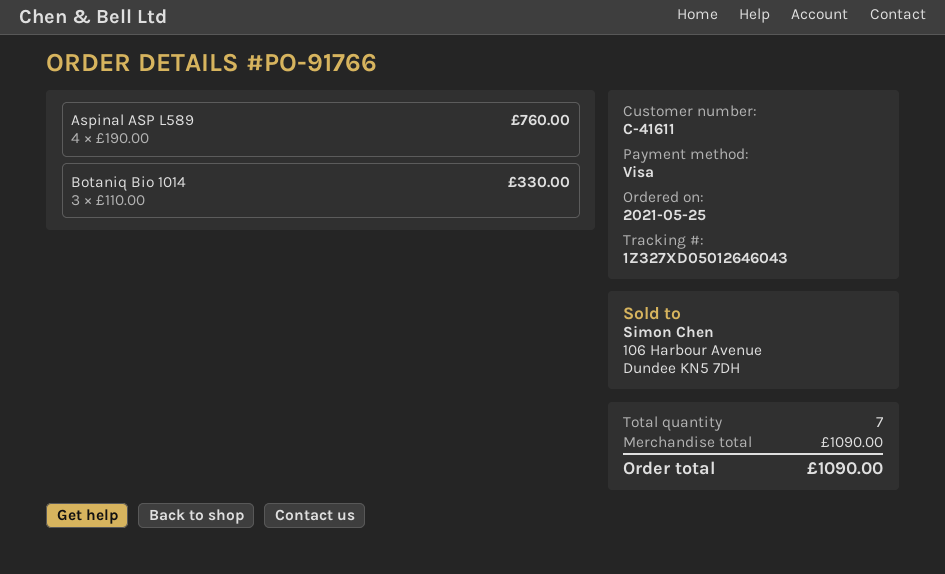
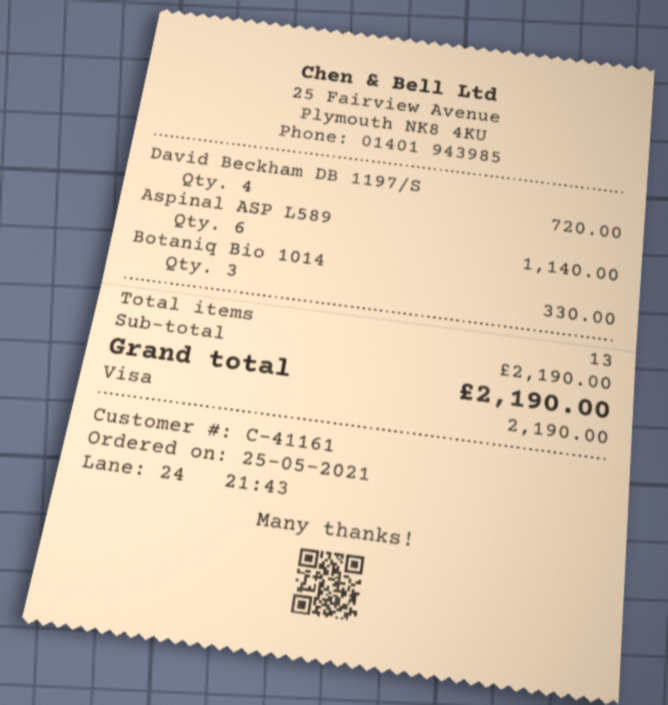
customer number: C-41611 -> C-41161
Aspinal ASP L589: 4 for 760.00 -> 6 for 1140.00
David Beckham DB 1197/S: none -> 4 for 720.00
total quantity: 7 -> 13
subtotal: 1090.00 -> 2190.00
total: 1090.00 -> 2190.00

